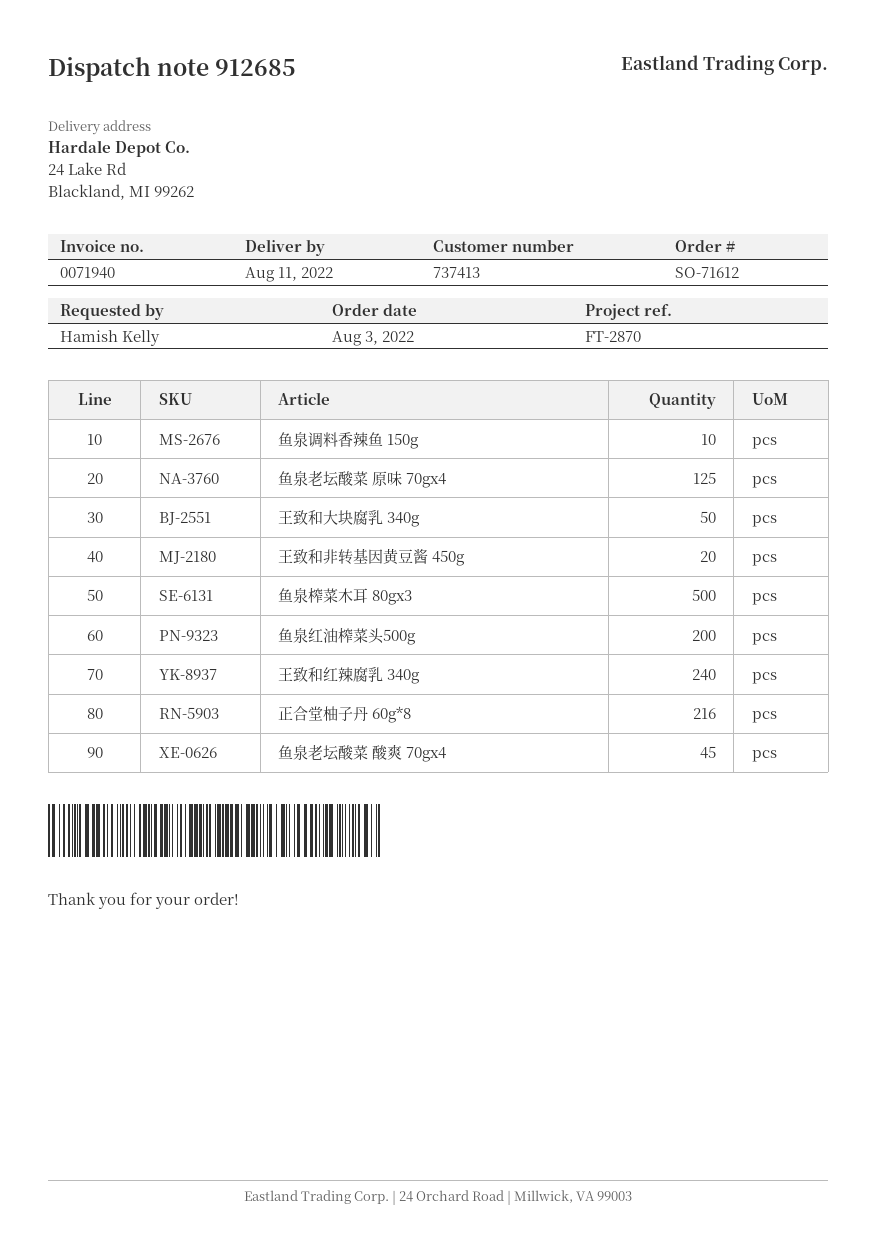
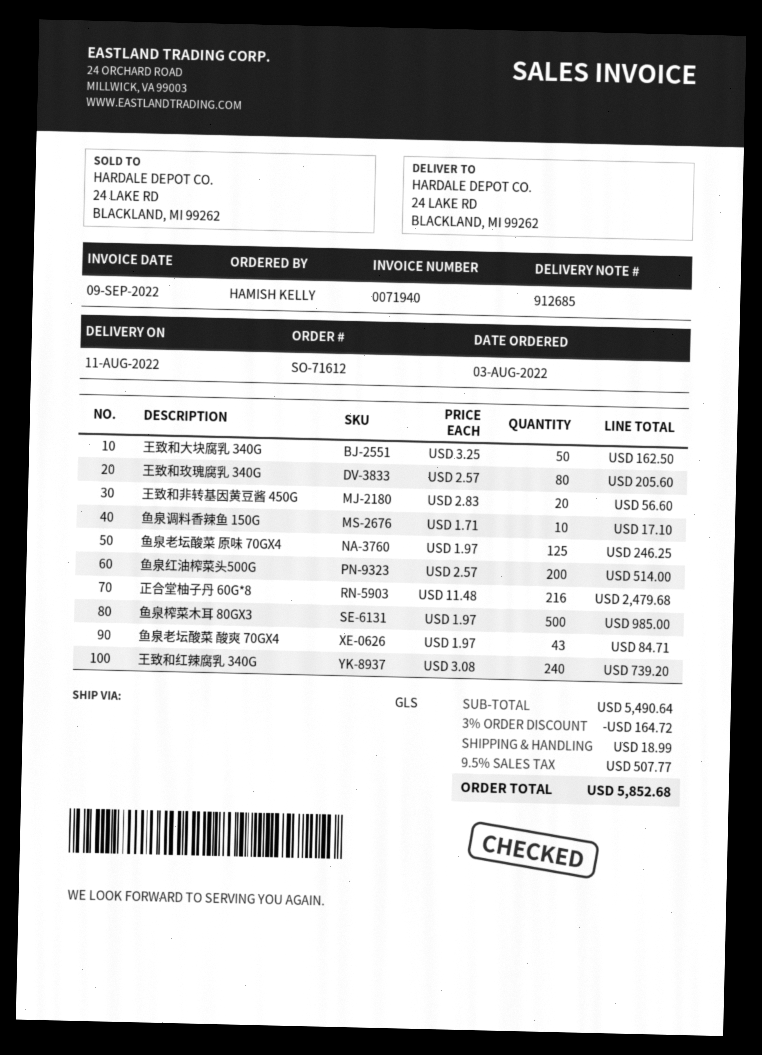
鱼泉老坛酸菜 酸爽 70gx4: 45 -> 43
王致和玫瑰腐乳 340G: none -> 80

